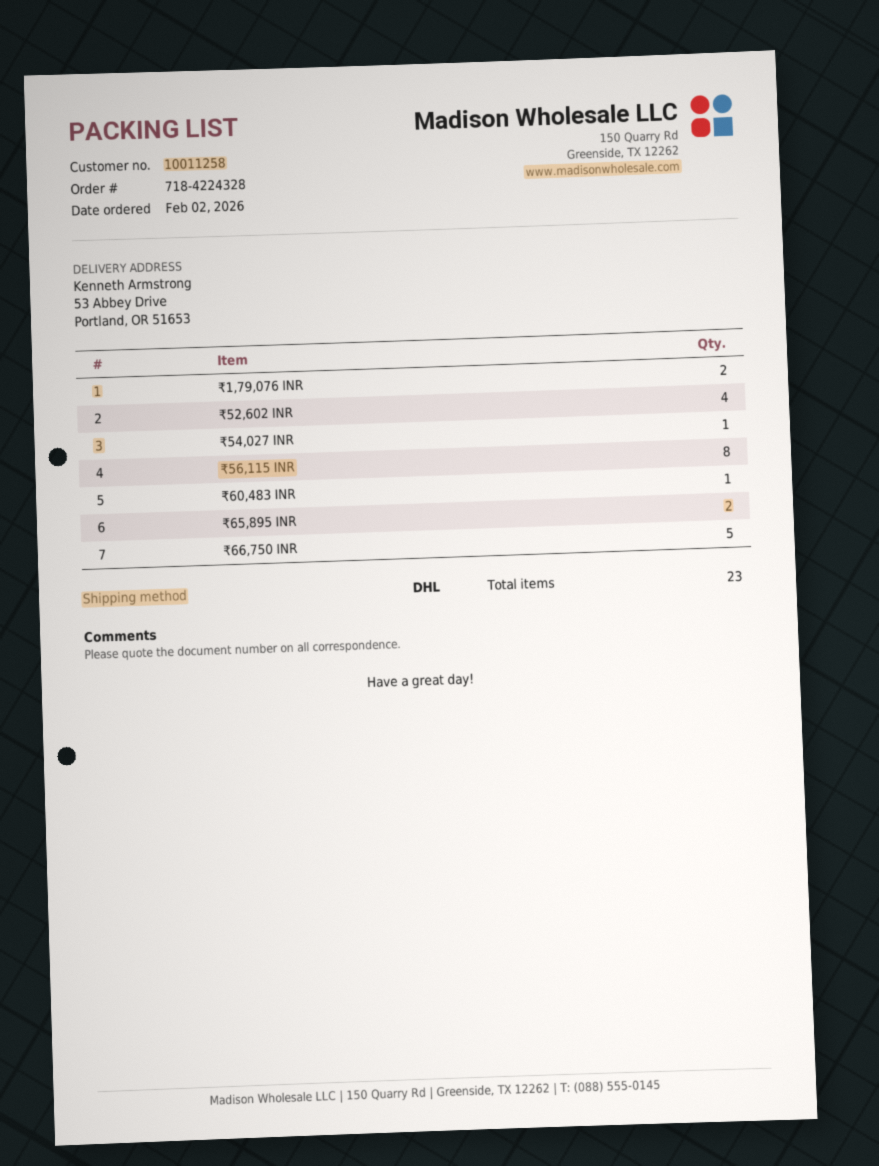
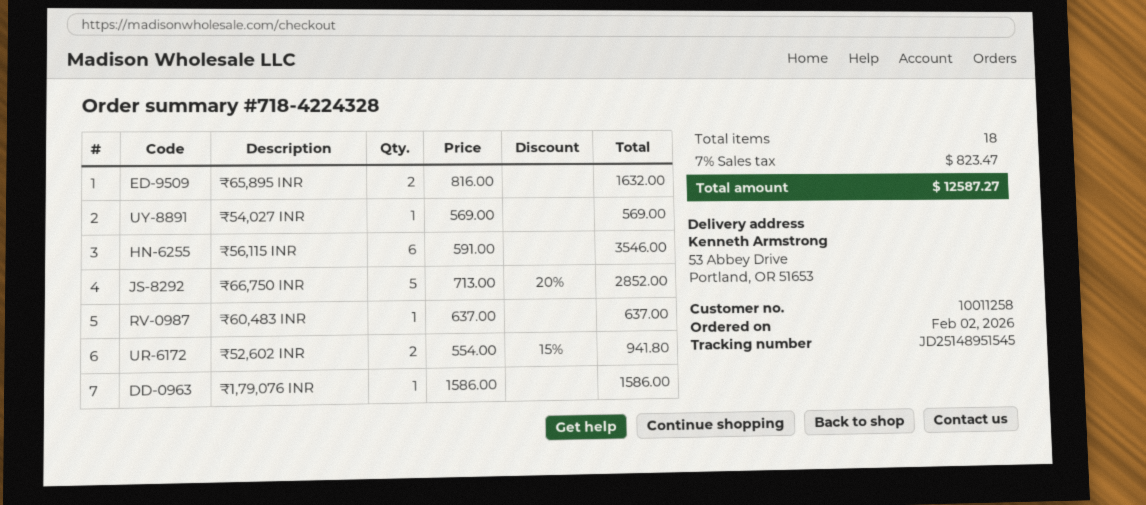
₹1,79,076 INR: 2 -> 1
₹52,602 INR: 4 -> 2
₹56,115 INR: 8 -> 6
total quantity: 23 -> 18

